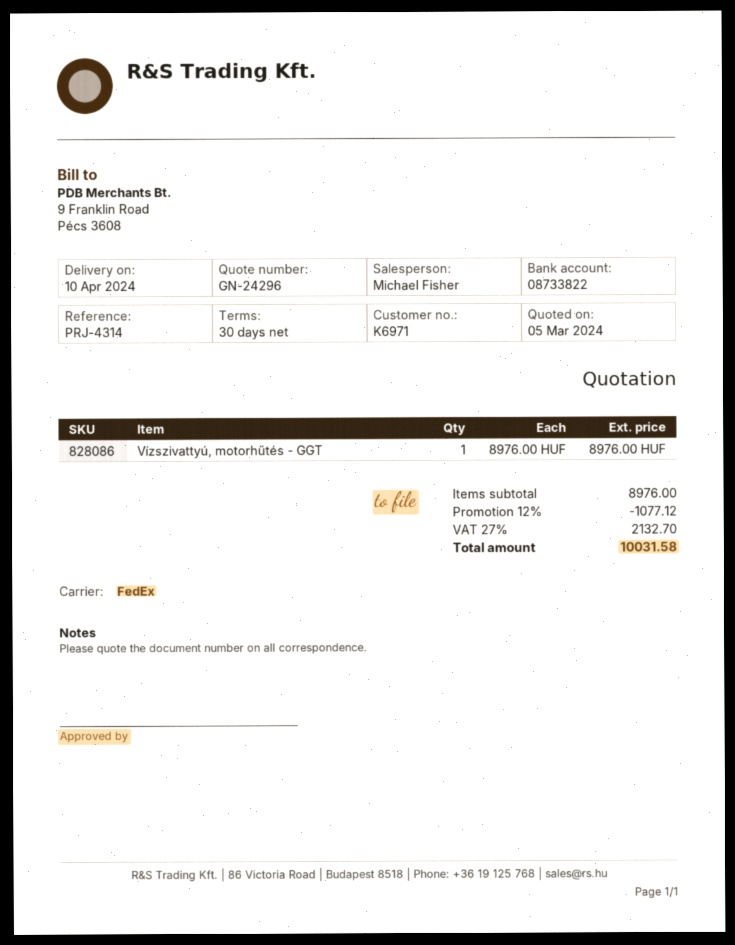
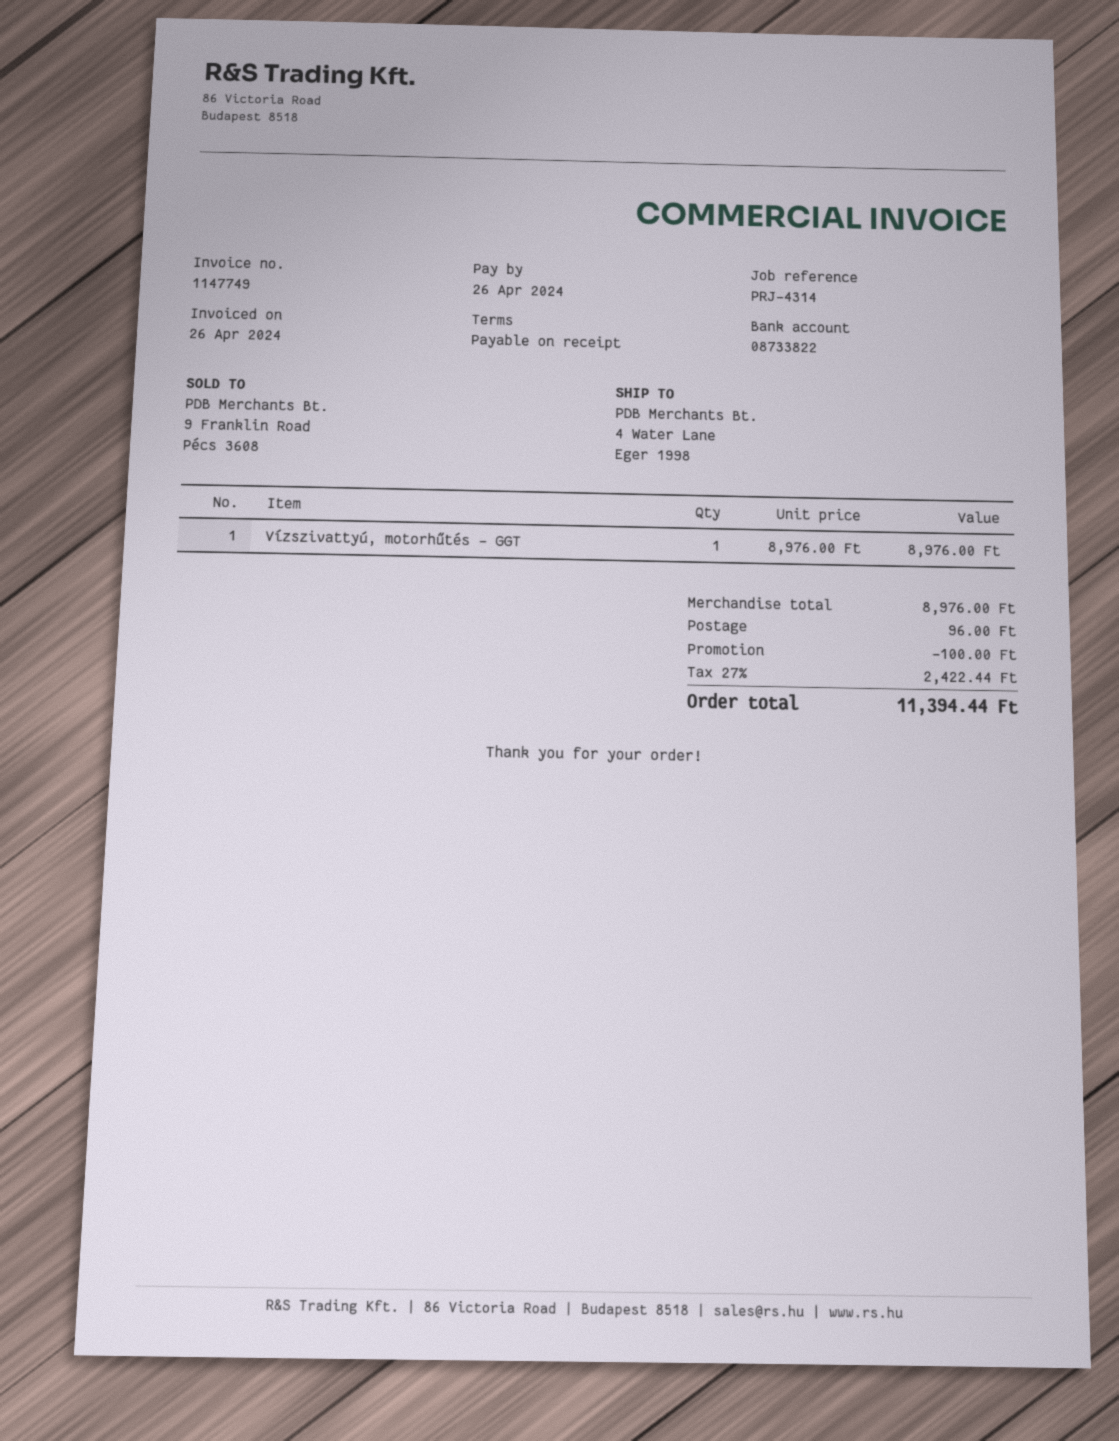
payment terms: 30 days -> on receipt
discount: 1077.12 -> 100.00
shipping: none -> 96.00
tax: 27% = 2132.70 -> 27% = 2422.44
total: 10031.58 -> 11394.44

